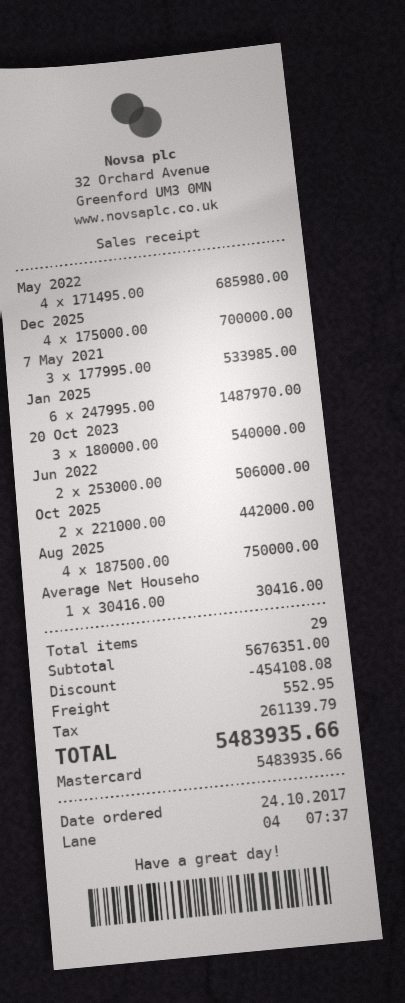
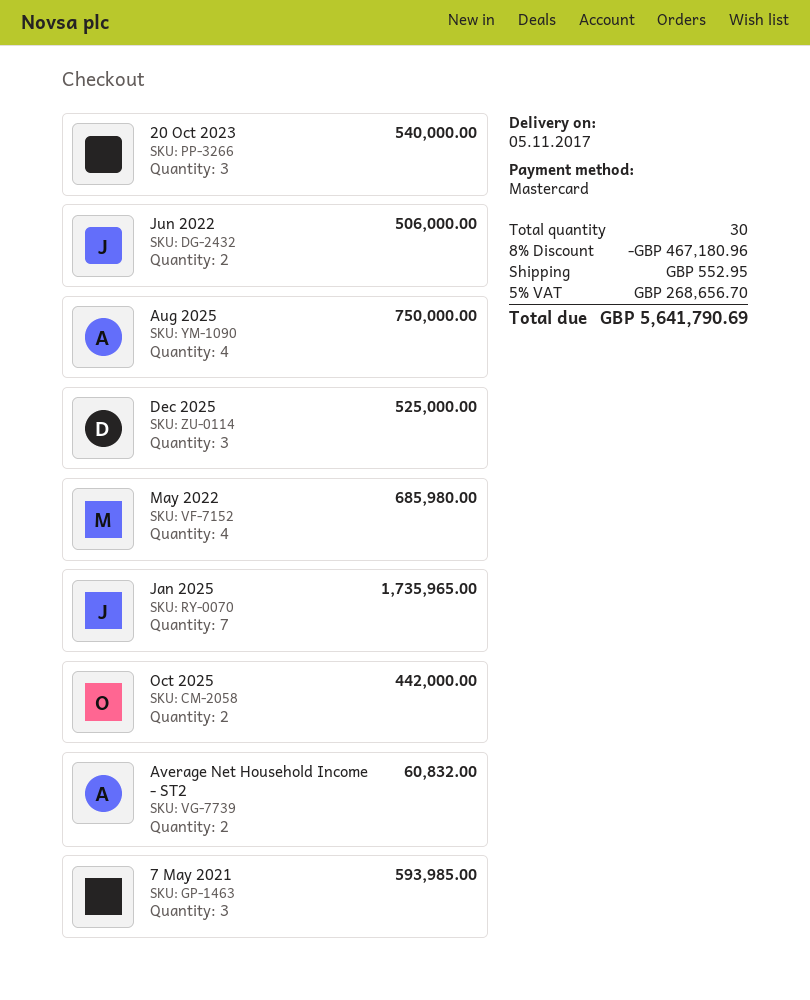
Dec 2025: 4 for 700000.00 -> 3 for 525000.00
7 May 2021: 3 for 533985.00 -> 3 for 593985.00
Jan 2025: 6 for 1487970.00 -> 7 for 1735965.00
Average Net Househo: 1 for 30416.00 -> 2 for 60832.00
total quantity: 29 -> 30
discount: 454108.08 -> 467180.96
tax: 261139.79 -> 268656.70
total: 5483935.66 -> 5641790.69

